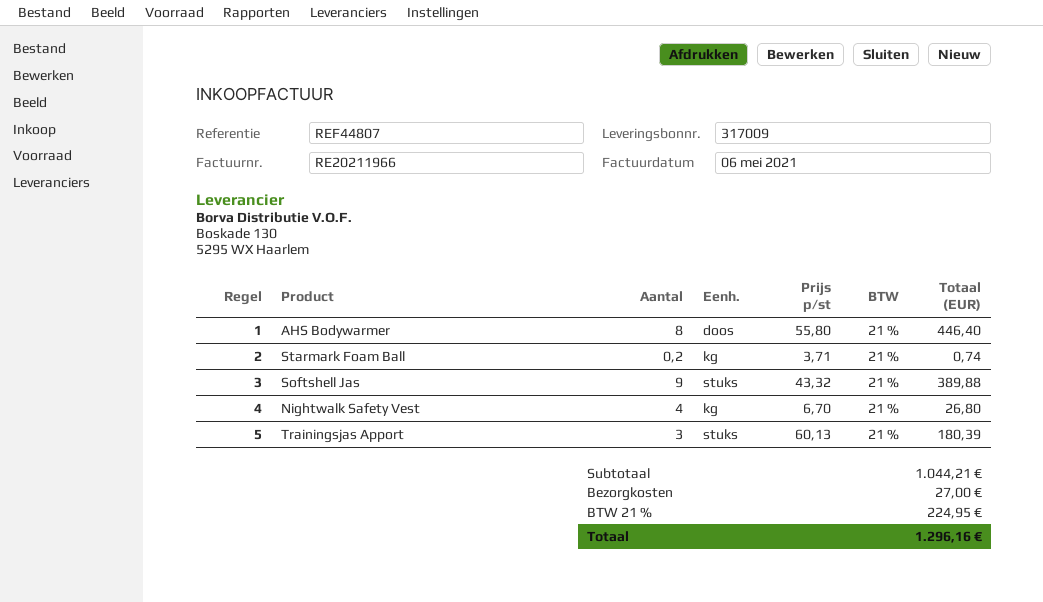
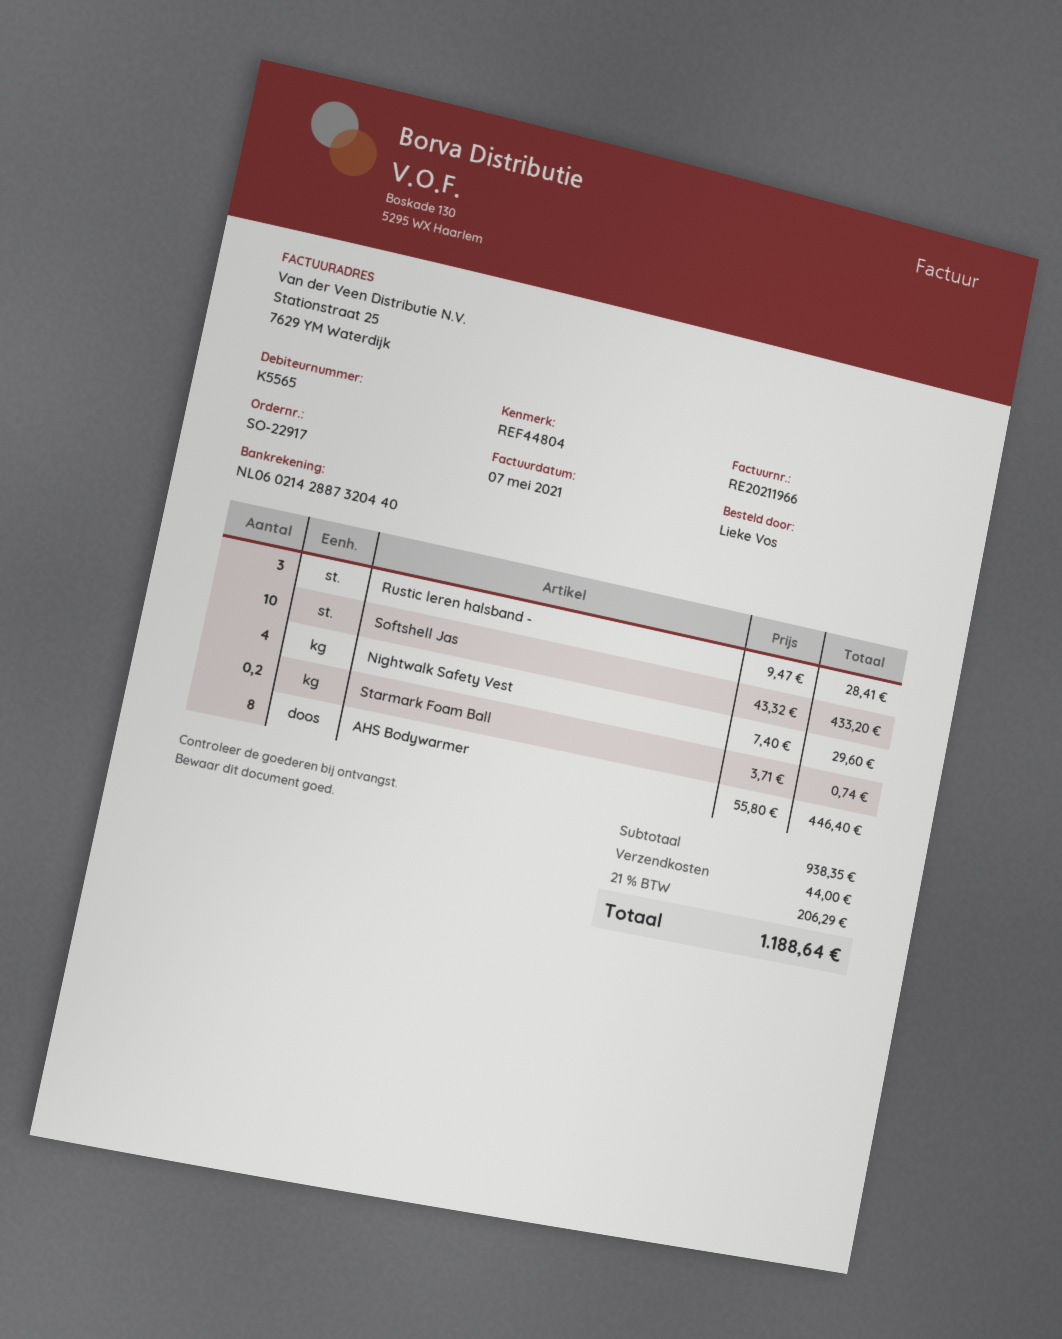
invoice date: 2021-05-06 -> 2021-05-07
reference: REF44807 -> REF44804
Softshell Jas: 9 x 43.32 = 389.88 -> 10 x 43.32 = 433.20
Nightwalk Safety Vest: 4 x 6.70 = 26.80 -> 4 x 7.40 = 29.60
Trainingsjas Apport: 3 x 60.13 = 180.39 -> none
Rustic leren halsband -: none -> 3 x 9.47 = 28.41
subtotal: 1044.21 -> 938.35
shipping: 27.00 -> 44.00
tax: 21% = 224.95 -> 21% = 206.29
total: 1296.16 -> 1188.64

